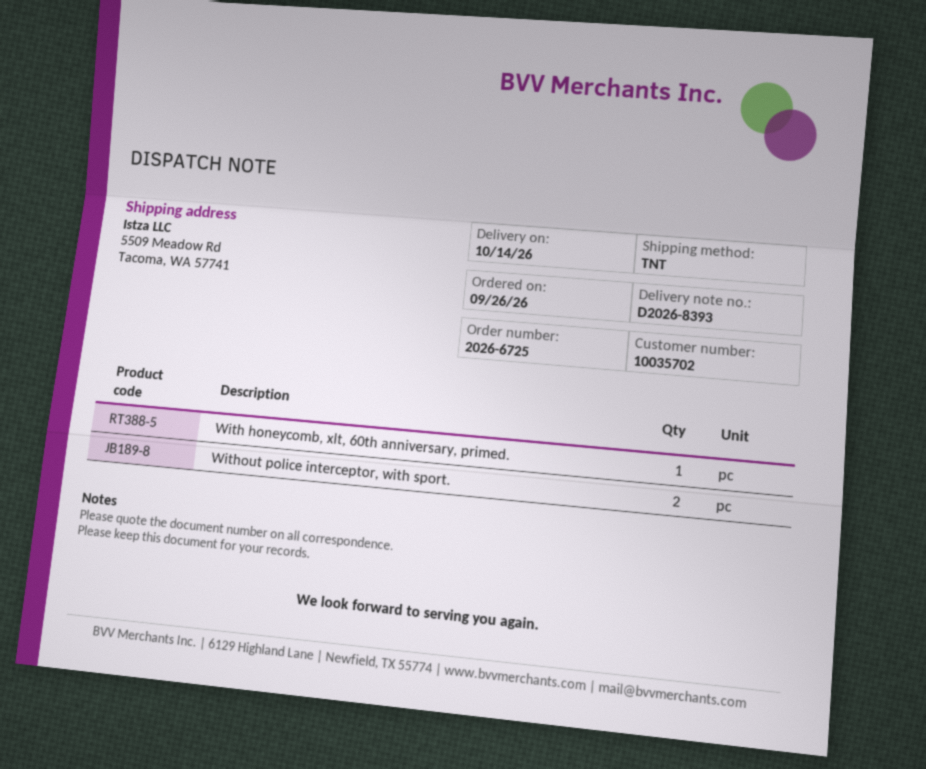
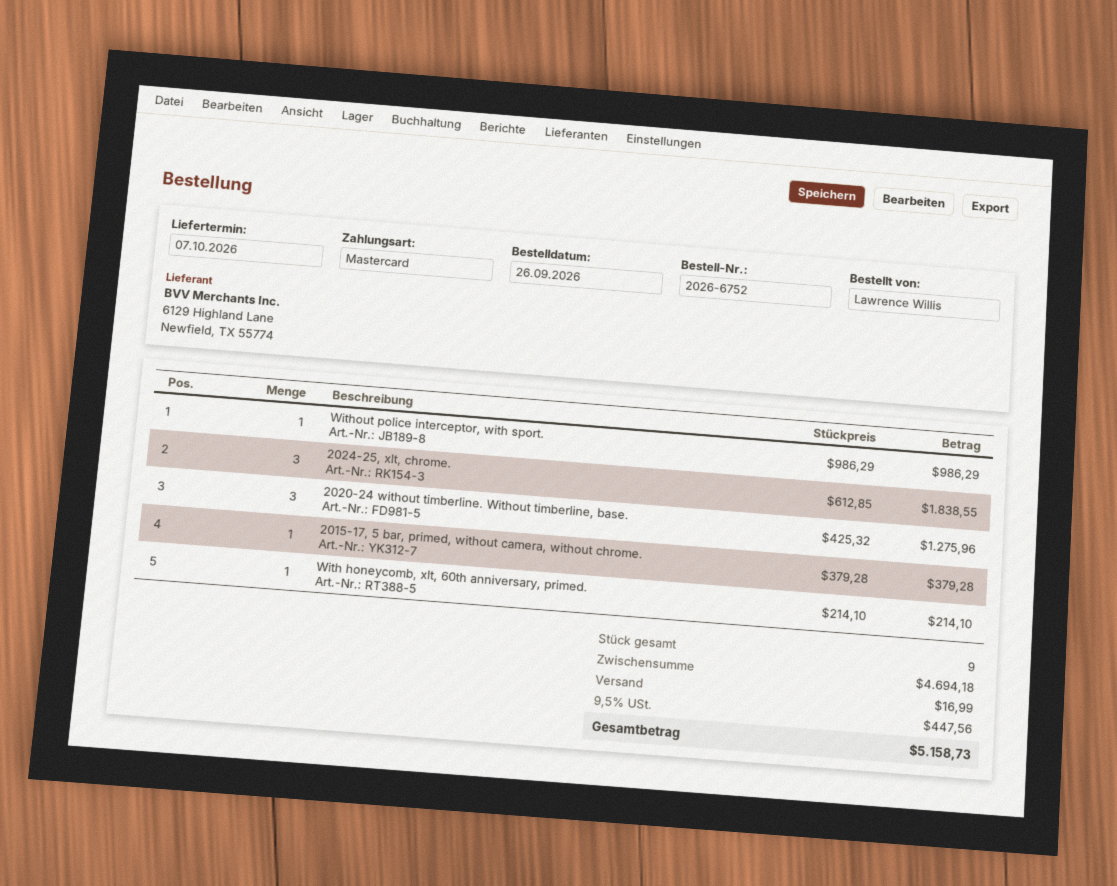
order number: 2026-6725 -> 2026-6752
delivery date: 2026-10-14 -> 2026-10-07
Without police interceptor, with sport.: 2 -> 1
2024-25, xlt, chrome.: none -> 3
2020-24 without timberline. Without timberline, base.: none -> 3
2015-17, 5 bar, primed, without camera, without chrome.: none -> 1

